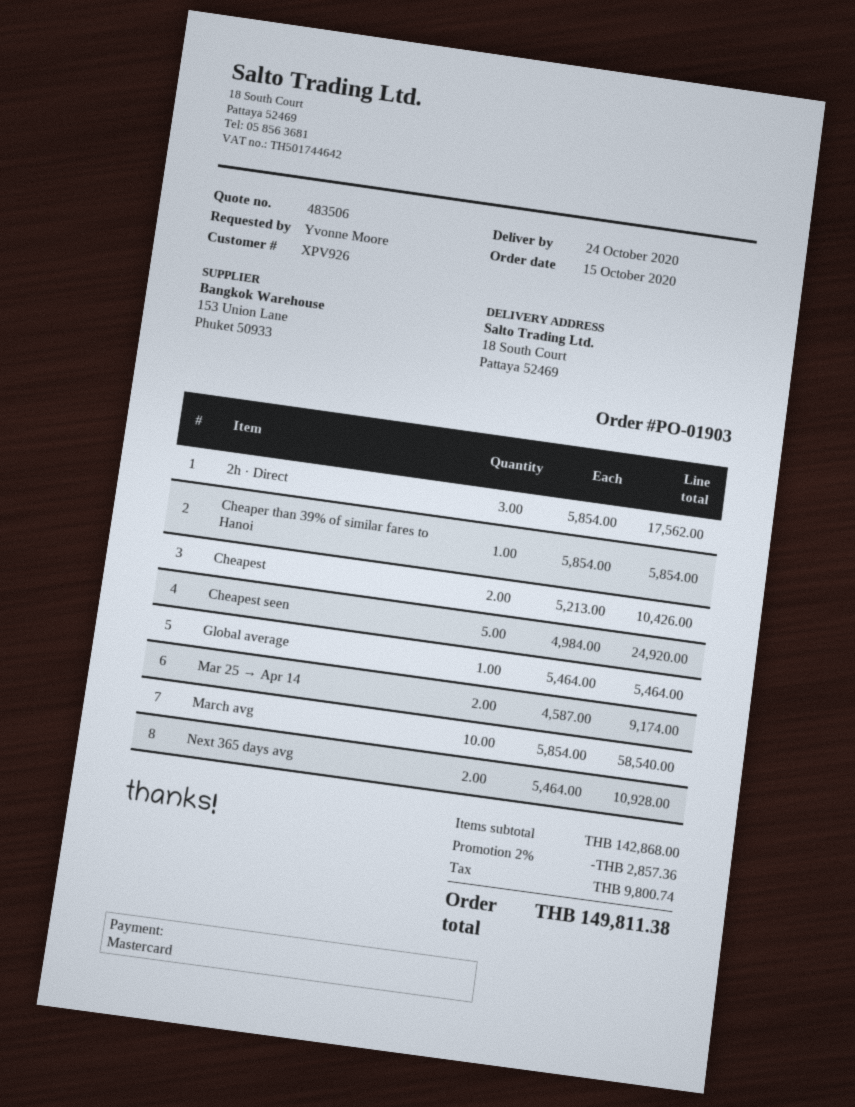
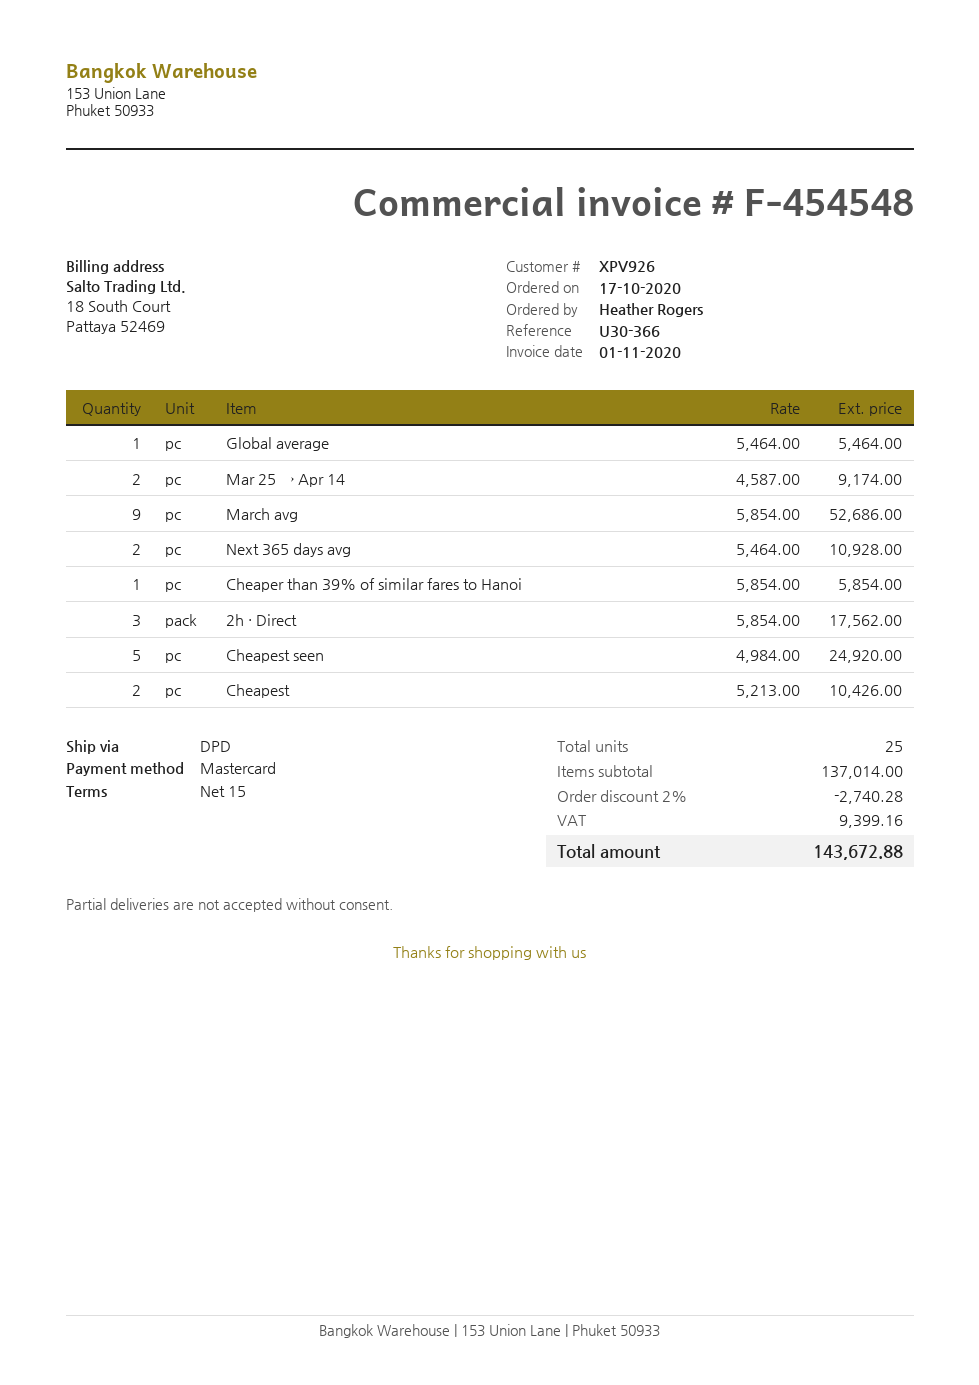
order date: 2020-10-15 -> 2020-10-17
ordered by: Yvonne Moore -> Heather Rogers
March avg: 10 x 5854.00 = 58540.00 -> 9 x 5854.00 = 52686.00
subtotal: 142868.00 -> 137014.00
discount: 2% = 2857.36 -> 2% = 2740.28
tax: 9800.74 -> 9399.16
total: 149811.38 -> 143672.88

